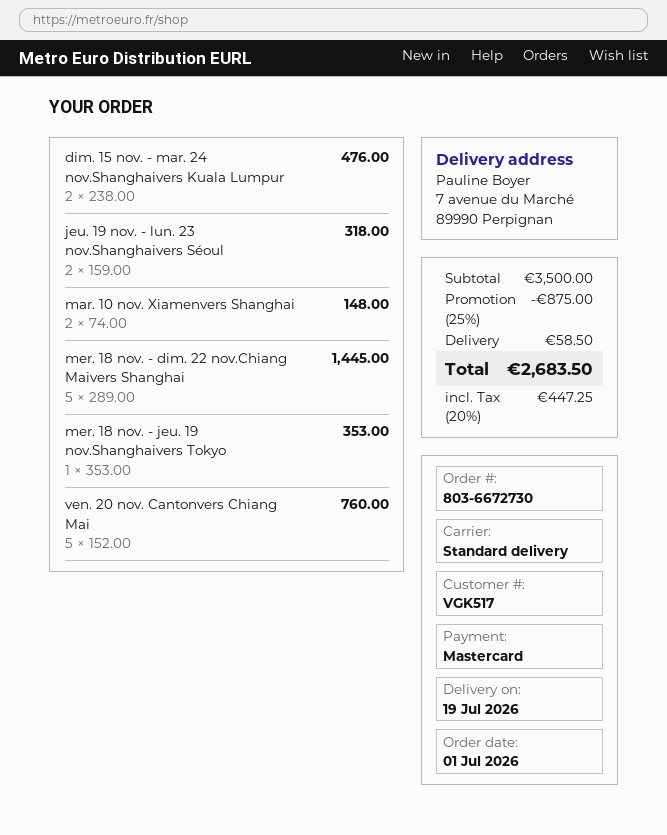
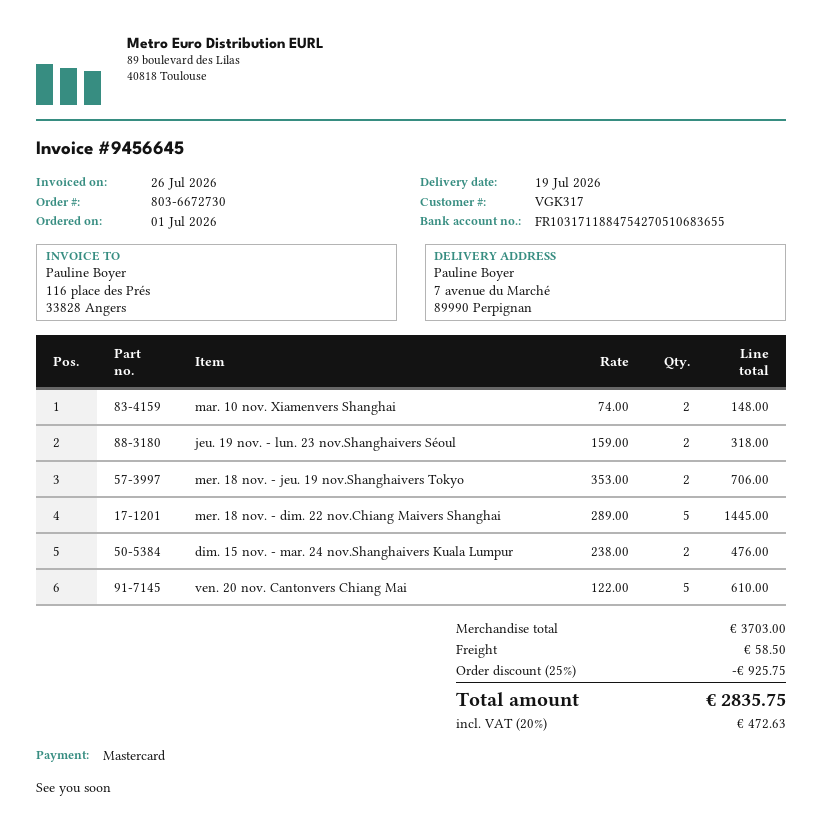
customer number: VGK517 -> VGK317
mer. 18 nov. - jeu. 19 nov.Shanghaivers Tokyo: 1 x 353.00 = 353.00 -> 2 x 353.00 = 706.00
ven. 20 nov. Cantonvers Chiang Mai: 5 x 152.00 = 760.00 -> 5 x 122.00 = 610.00
subtotal: 3500.00 -> 3703.00
discount: 25% = 875.00 -> 25% = 925.75
tax: 20% = 447.25 -> 20% = 472.63
total: 2683.50 -> 2835.75

